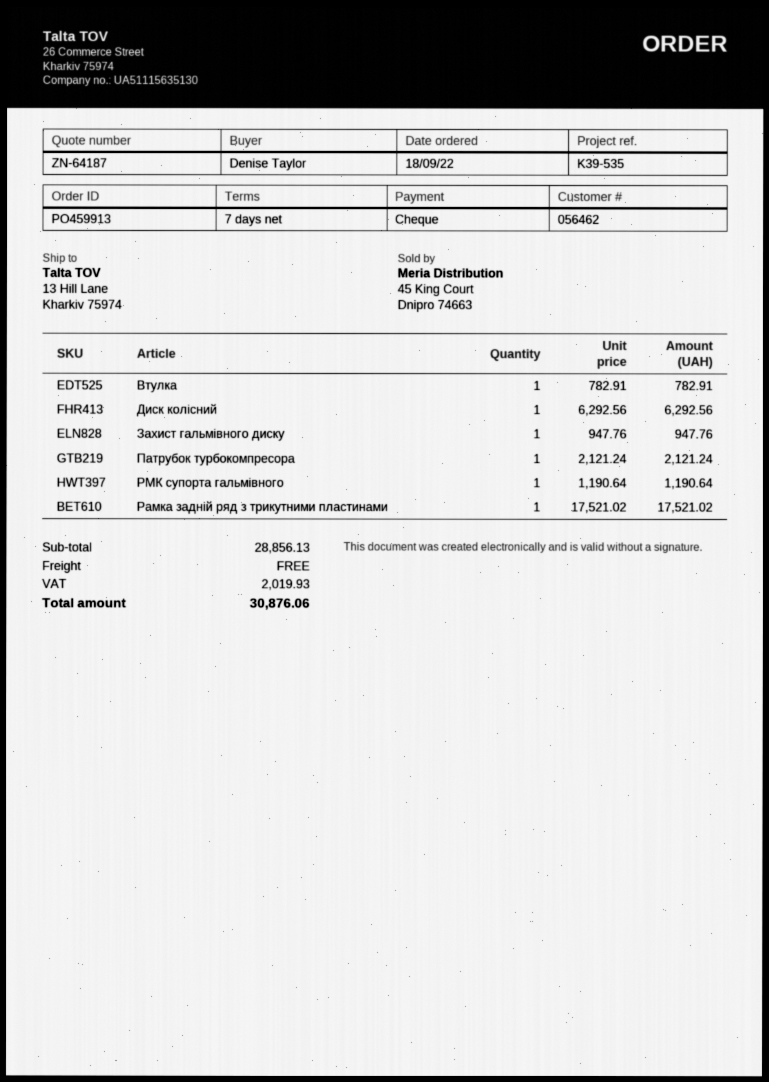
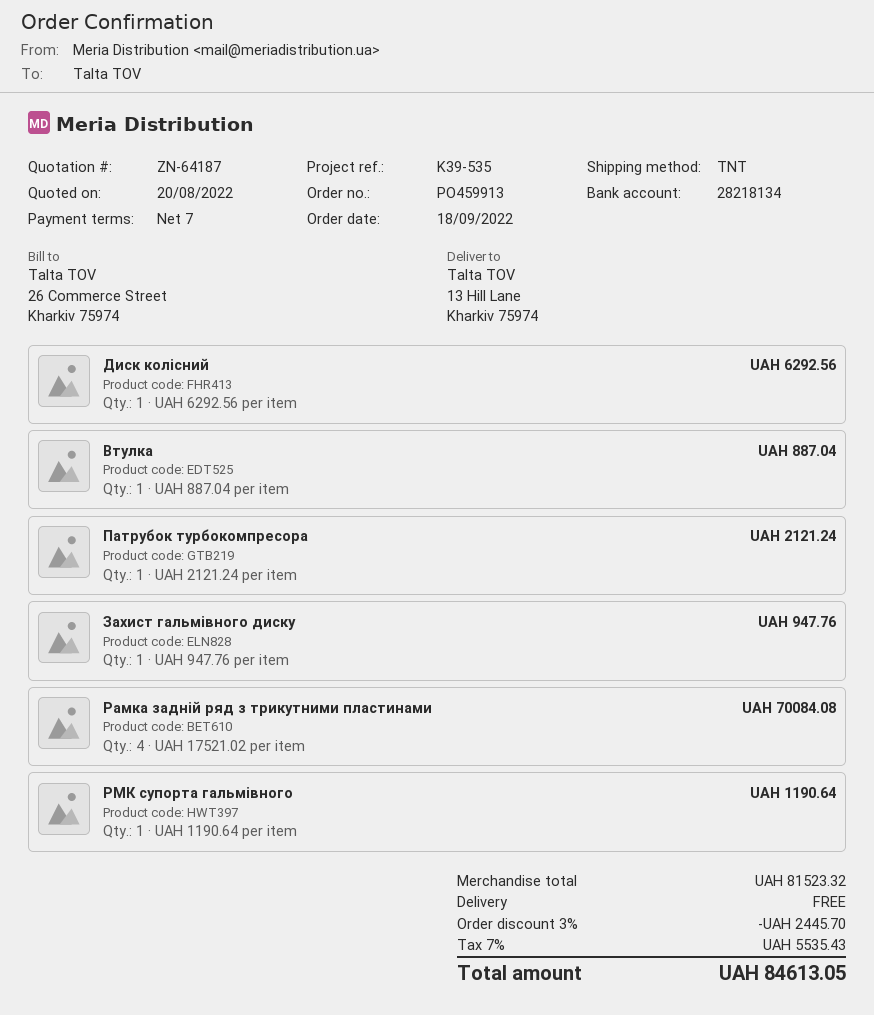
Втулка: 1 x 782.91 = 782.91 -> 1 x 887.04 = 887.04
Рамка задній ряд з трикутними пластинами: 1 x 17521.02 = 17521.02 -> 4 x 17521.02 = 70084.08
subtotal: 28856.13 -> 81523.32
discount: none -> 3% = 2445.70
tax: 2019.93 -> 5535.43
total: 30876.06 -> 84613.05

